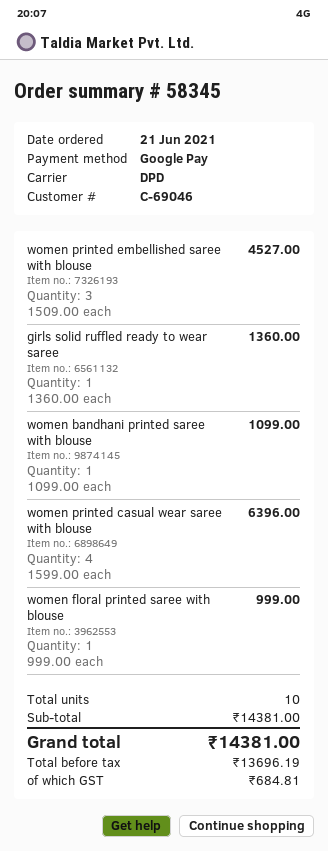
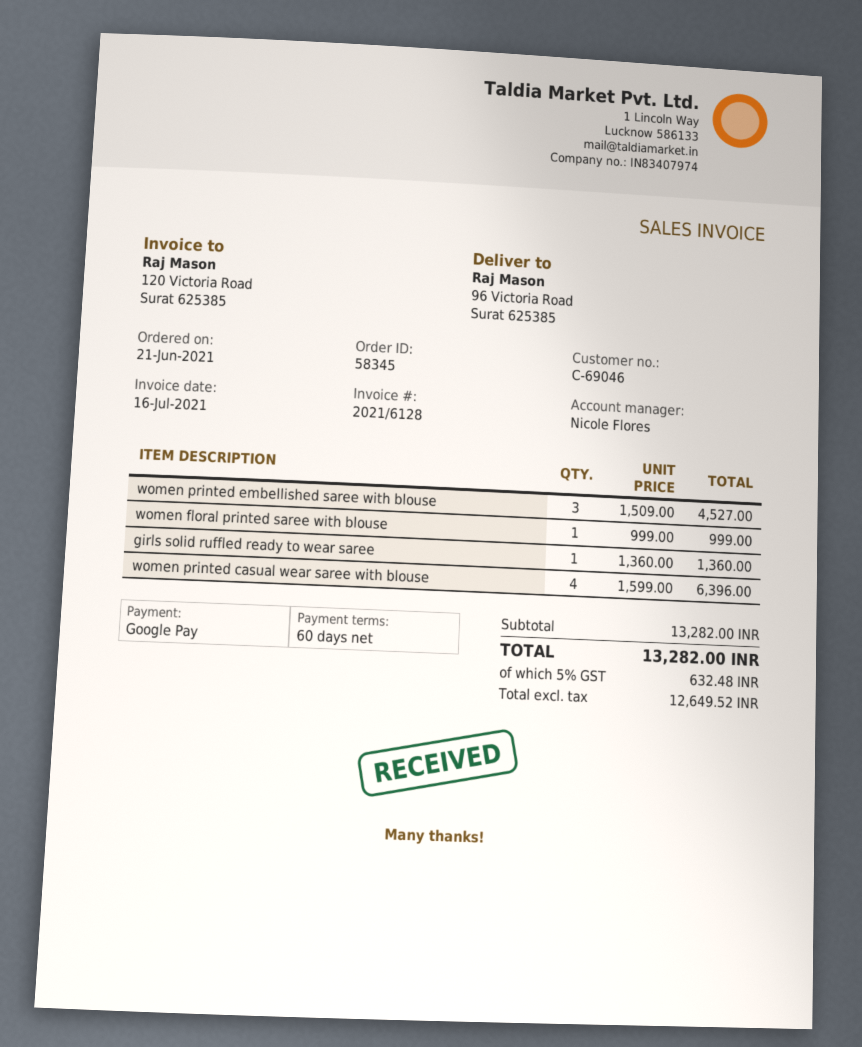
women bandhani printed saree with blouse: 1 x 1099.00 = 1099.00 -> none
subtotal: 14381.00 -> 13282.00
net: 13696.19 -> 12649.52
tax: 684.81 -> 632.48
total: 14381.00 -> 13282.00

